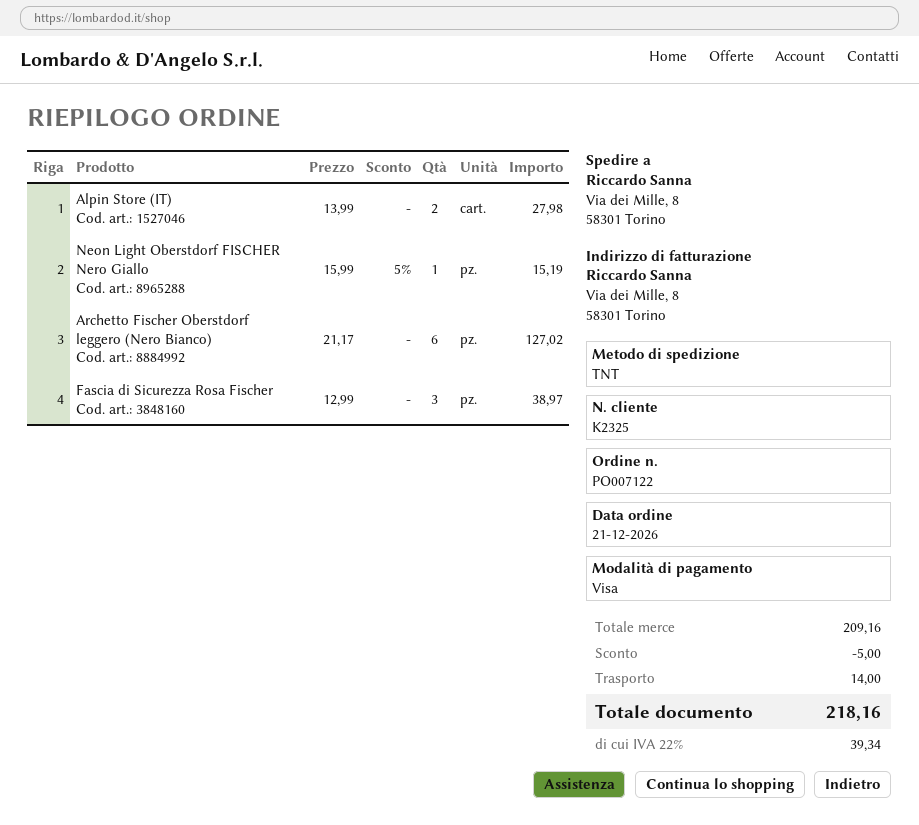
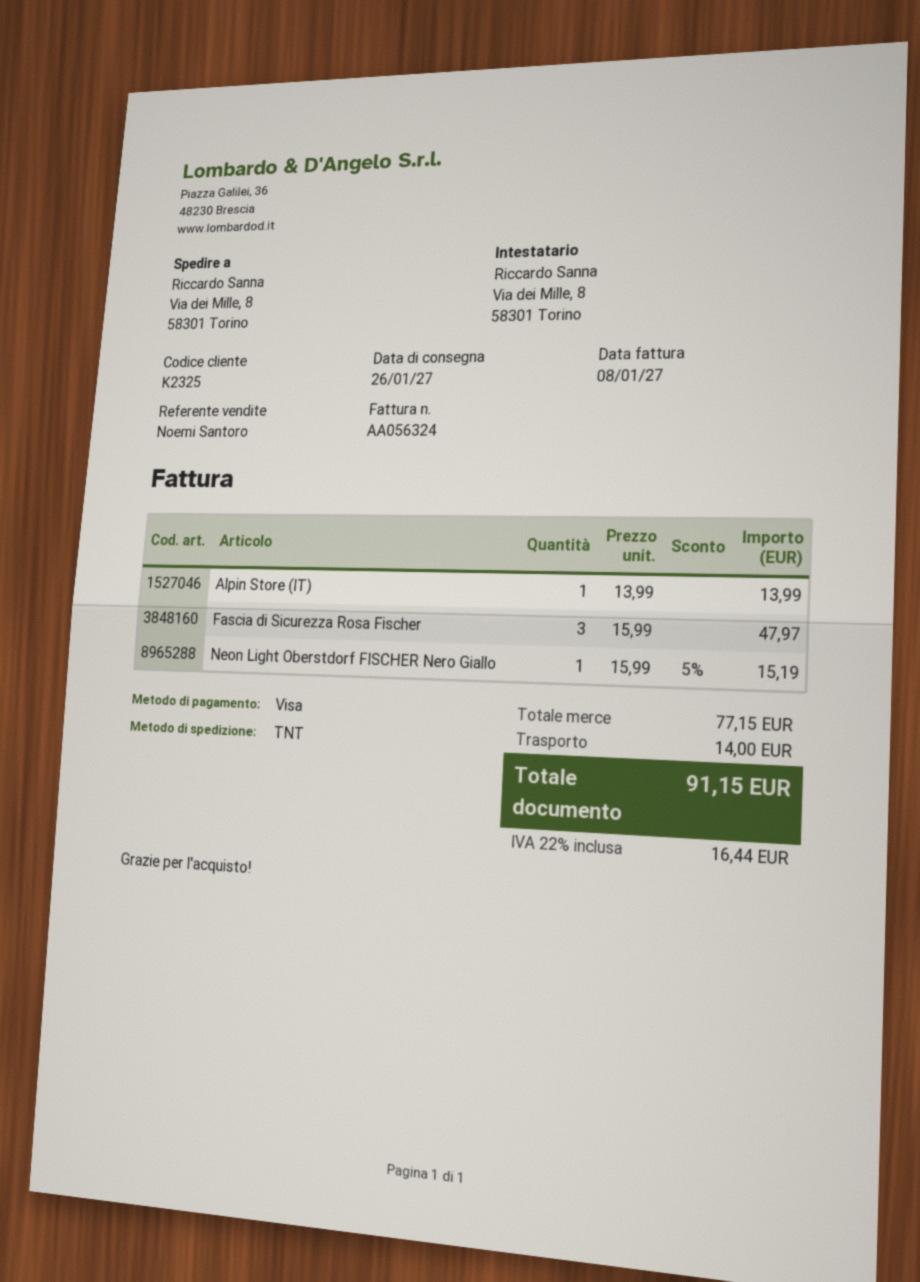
Alpin Store (IT): 2 x 13.99 = 27.98 -> 1 x 13.99 = 13.99
Archetto Fischer Oberstdorf leggero (Nero Bianco): 6 x 21.17 = 127.02 -> none
Fascia di Sicurezza Rosa Fischer: 3 x 12.99 = 38.97 -> 3 x 15.99 = 47.97
subtotal: 209.16 -> 77.15
discount: 5.00 -> none
tax: 22% = 39.34 -> 22% = 16.44
total: 218.16 -> 91.15

